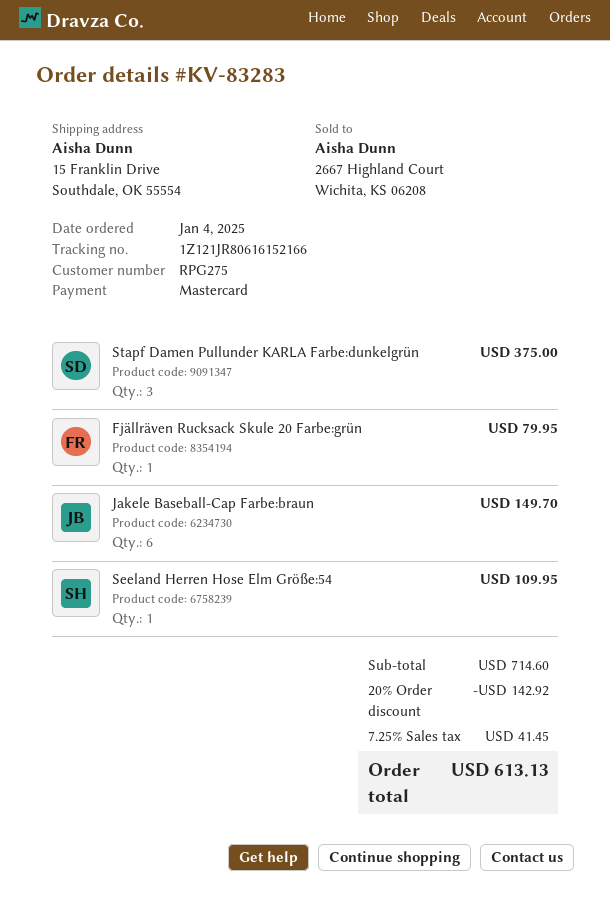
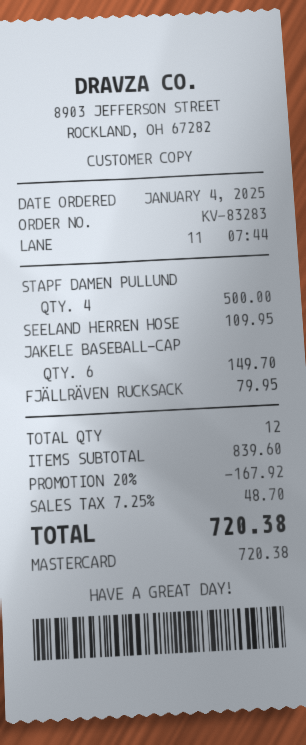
Stapf Damen Pullunder KARLA Farbe:dunkelgrün: 3 for 375.00 -> 4 for 500.00
subtotal: 714.60 -> 839.60
discount: 20% = 142.92 -> 20% = 167.92
tax: 7.25% = 41.45 -> 7.25% = 48.70
total: 613.13 -> 720.38

